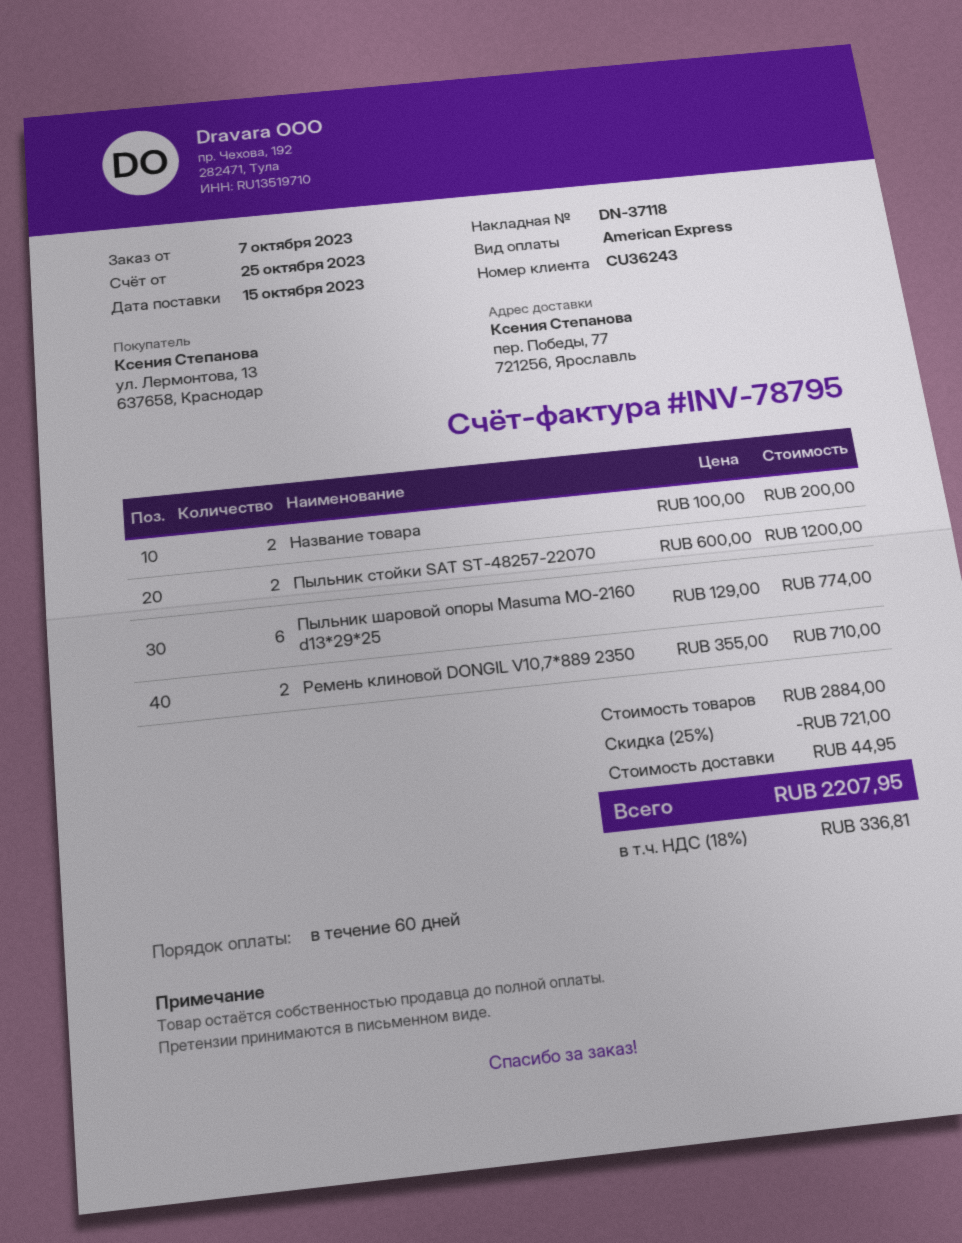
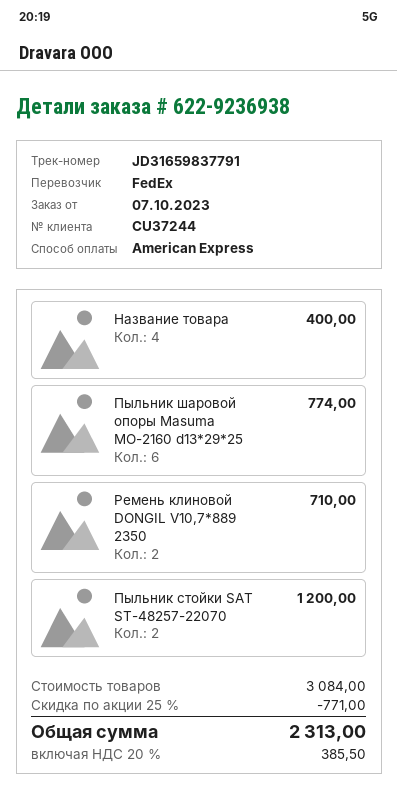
customer number: CU36243 -> CU37244
Название товара: 2 for 200.00 -> 4 for 400.00
subtotal: 2884.00 -> 3084.00
discount: 25% = 721.00 -> 25% = 771.00
shipping: 44.95 -> none
tax: 18% = 336.81 -> 20% = 385.50
total: 2207.95 -> 2313.00

